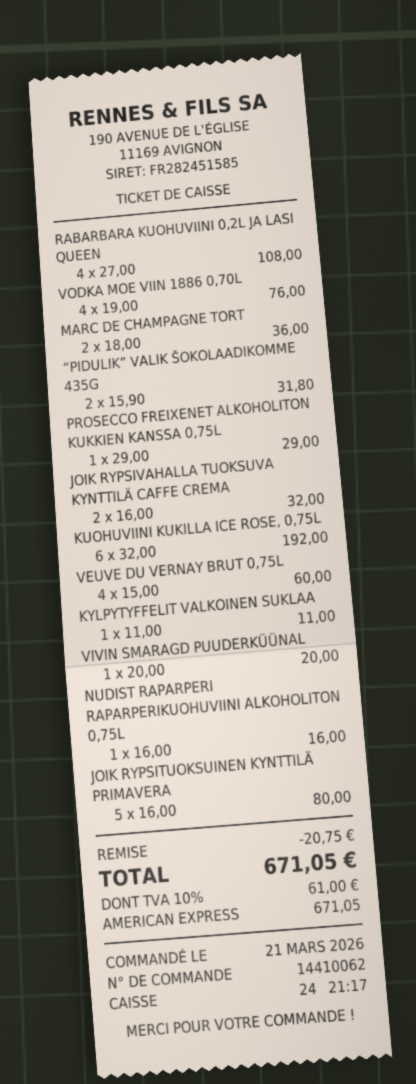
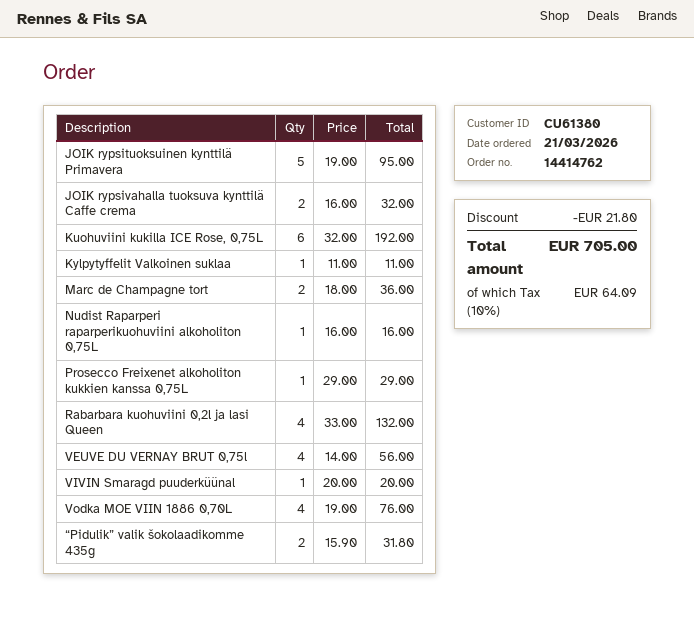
order number: 14410062 -> 14414762
RABARBARA KUOHUVIINI 0,2L JA LASI QUEEN: 4 x 27.00 = 108.00 -> 4 x 33.00 = 132.00
VEUVE DU VERNAY BRUT 0,75L: 4 x 15.00 = 60.00 -> 4 x 14.00 = 56.00
JOIK RYPSITUOKSUINEN KYNTTILÄ PRIMAVERA: 5 x 16.00 = 80.00 -> 5 x 19.00 = 95.00
discount: 20.75 -> 21.80
tax: 10% = 61.00 -> 10% = 64.09
total: 671.05 -> 705.00

